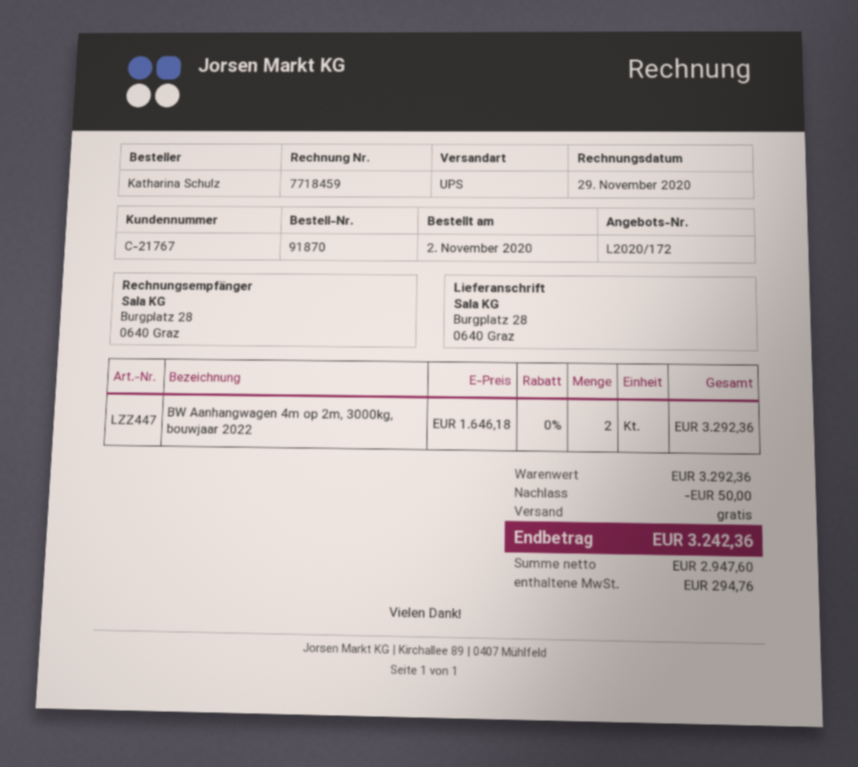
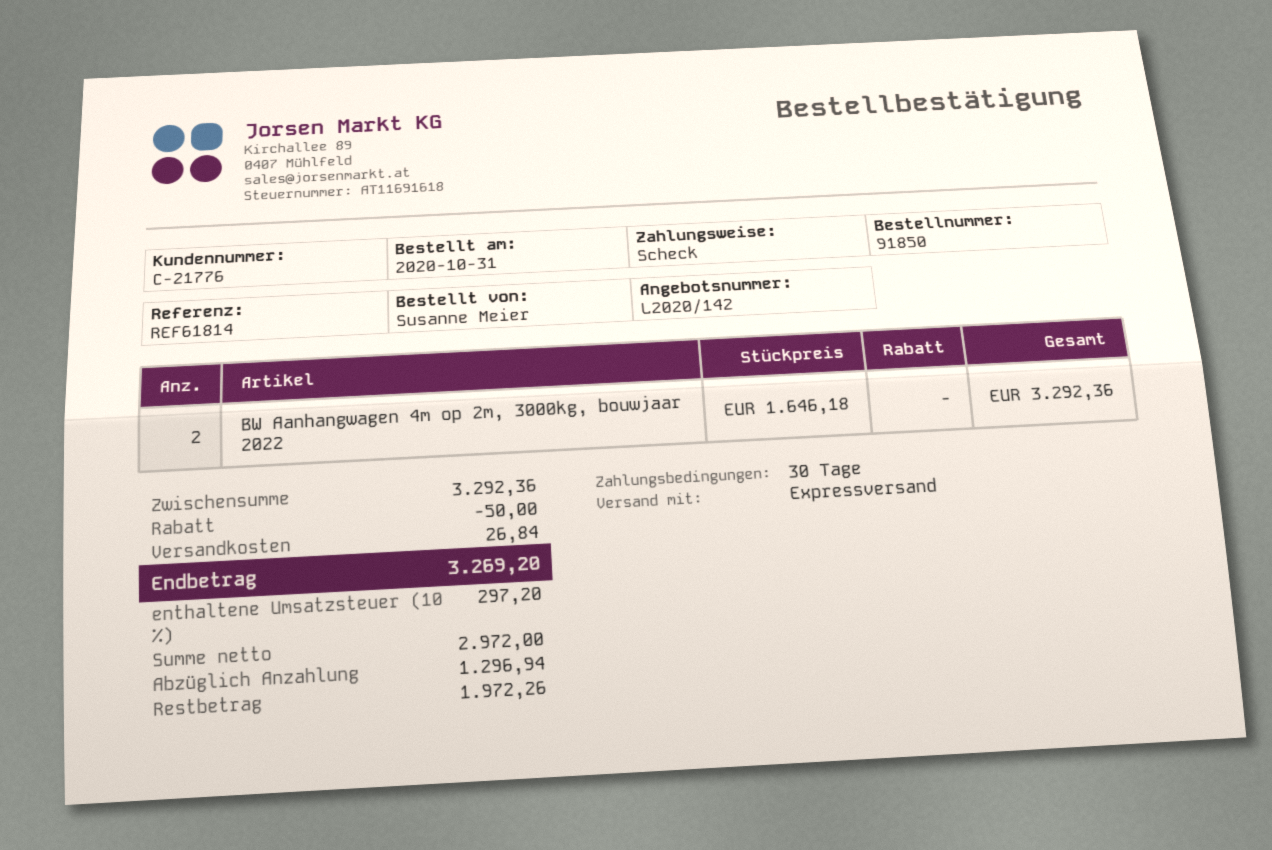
quote number: L2020/172 -> L2020/142
order number: 91870 -> 91850
order date: 2020-11-02 -> 2020-10-31
customer number: C-21767 -> C-21776
ordered by: Katharina Schulz -> Susanne Meier
shipping method: UPS -> express
shipping: 0.00 -> 26.84
net: 2947.60 -> 2972.00
tax: 294.76 -> 297.20
total: 3242.36 -> 3269.20

